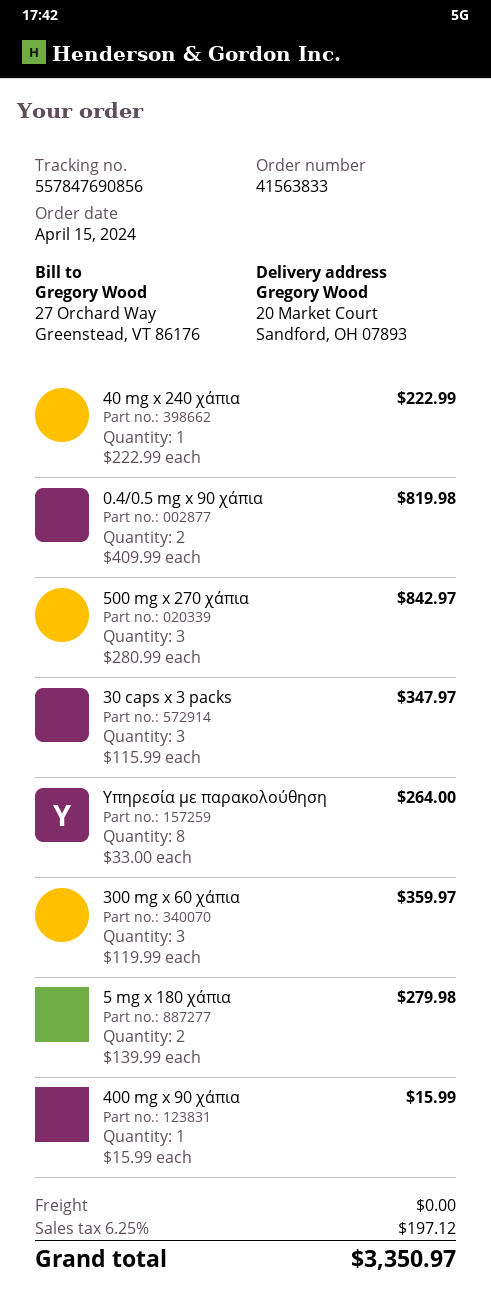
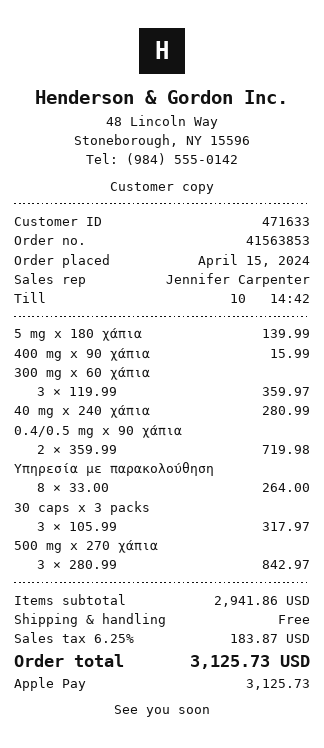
order number: 41563833 -> 41563853
40 mg x 240 χάπια: 1 x 222.99 = 222.99 -> 1 x 280.99 = 280.99
0.4/0.5 mg x 90 χάπια: 2 x 409.99 = 819.98 -> 2 x 359.99 = 719.98
30 caps x 3 packs: 3 x 115.99 = 347.97 -> 3 x 105.99 = 317.97
5 mg x 180 χάπια: 2 x 139.99 = 279.98 -> 1 x 139.99 = 139.99
tax: 6.25% = 197.12 -> 6.25% = 183.87
total: 3350.97 -> 3125.73

